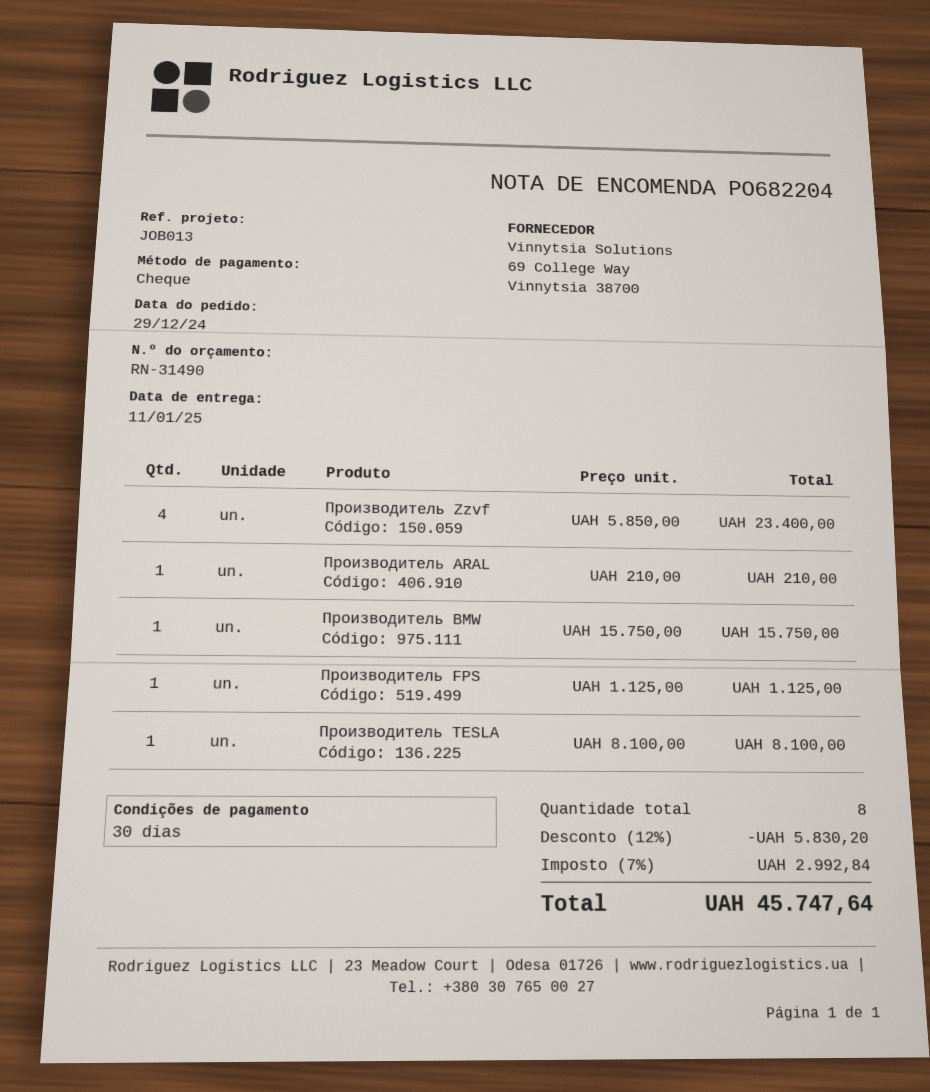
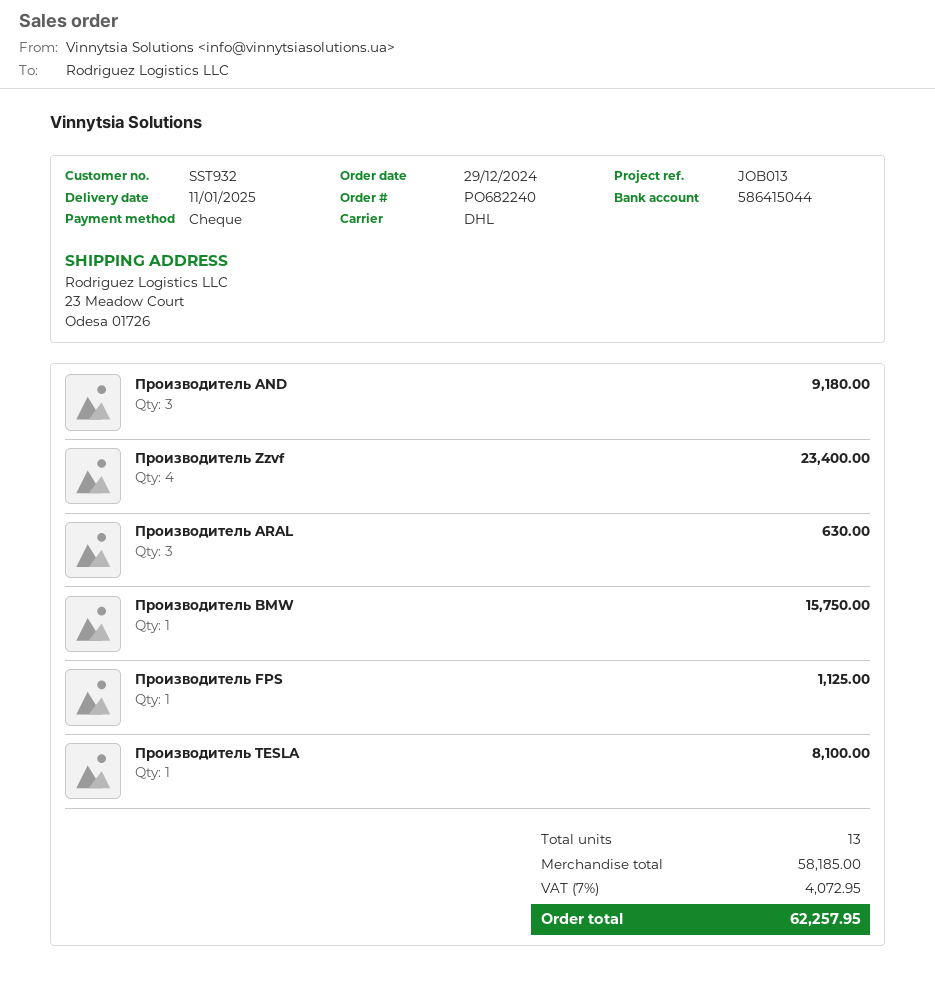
order number: PO682204 -> PO682240
Производитель ARAL: 1 for 210.00 -> 3 for 630.00
Производитель AND: none -> 3 for 9180.00
total quantity: 8 -> 13
discount: 12% = 5830.20 -> none
tax: 7% = 2992.84 -> 7% = 4072.95
total: 45747.64 -> 62257.95

